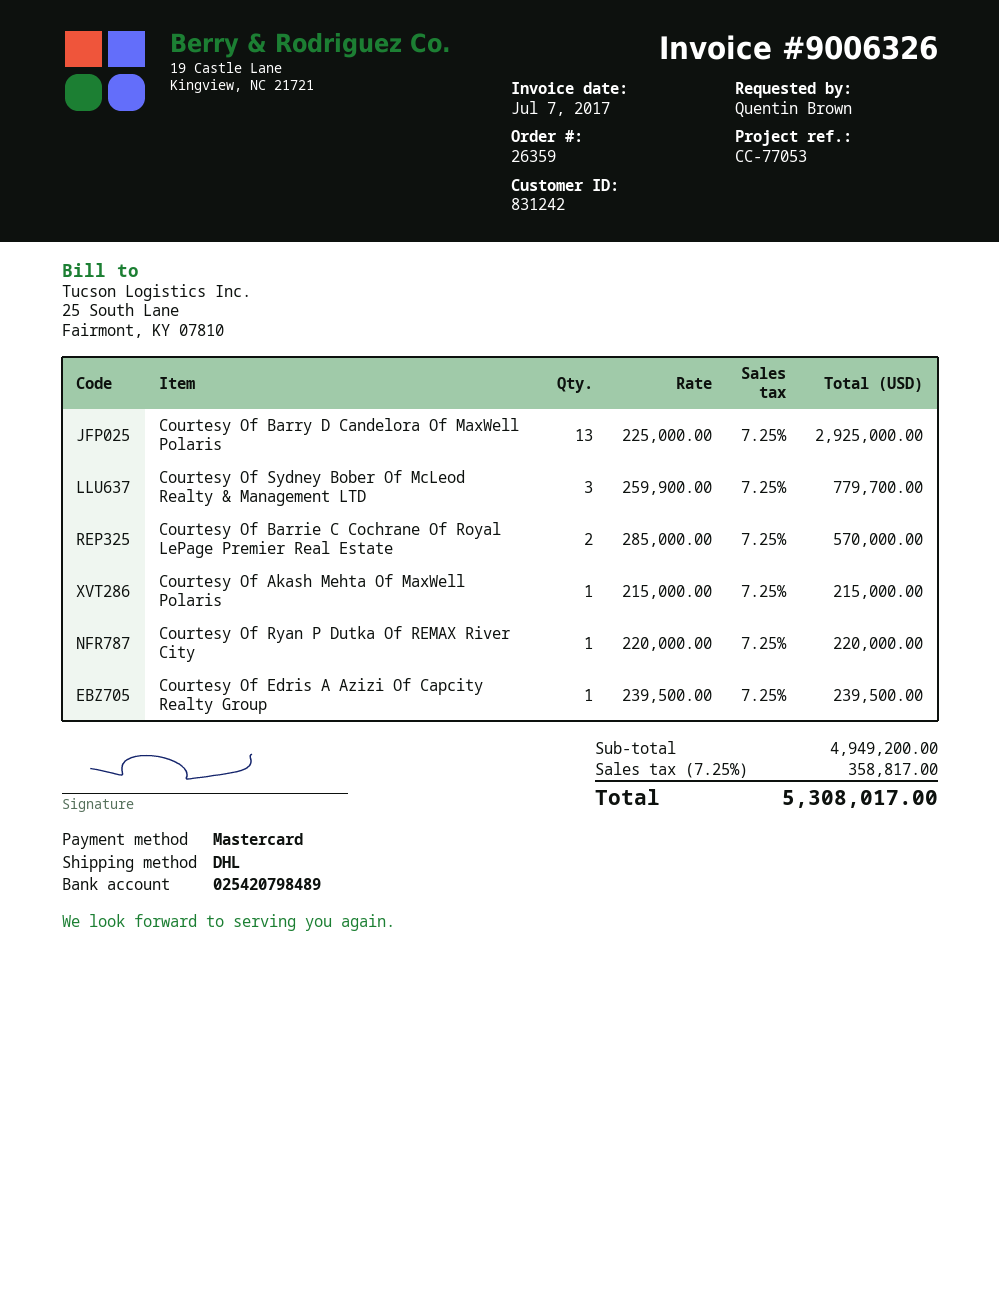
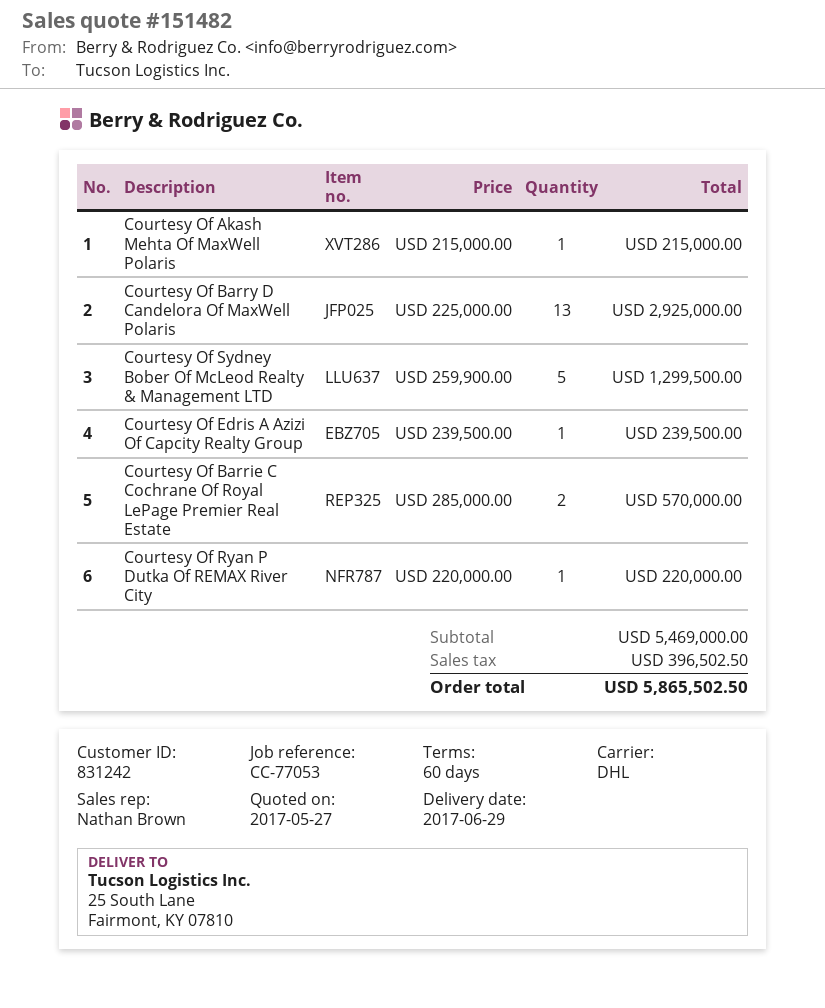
Courtesy Of Sydney Bober Of McLeod Realty & Management LTD: 3 x 259900.00 = 779700.00 -> 5 x 259900.00 = 1299500.00
subtotal: 4949200.00 -> 5469000.00
tax: 358817.00 -> 396502.50
total: 5308017.00 -> 5865502.50

